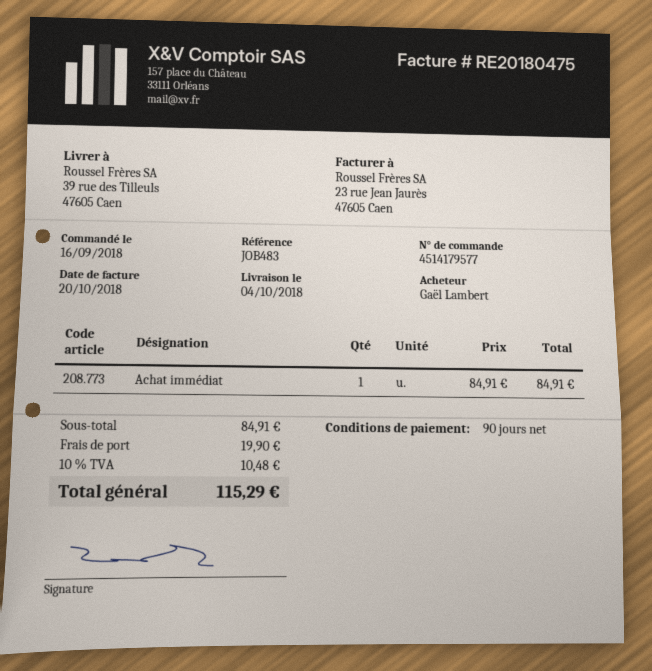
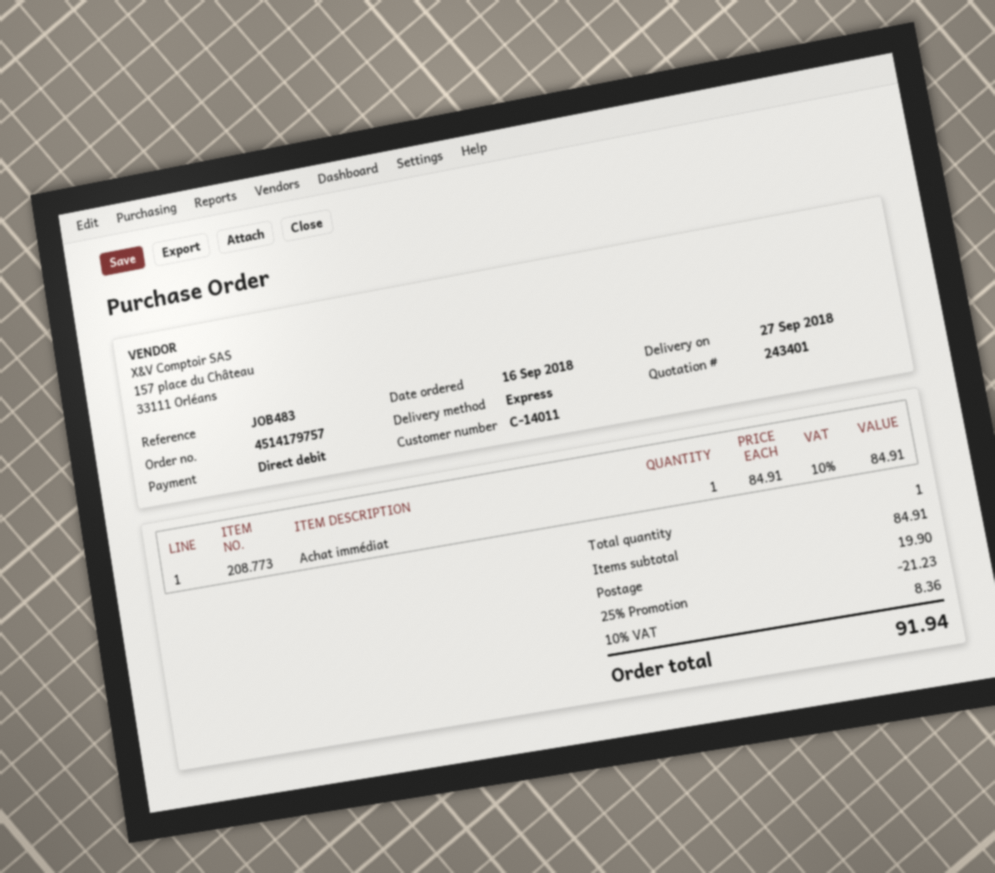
order number: 4514179577 -> 4514179757
delivery date: 2018-10-04 -> 2018-09-27
discount: none -> 25% = 21.23
tax: 10% = 10.48 -> 10% = 8.36
total: 115.29 -> 91.94

